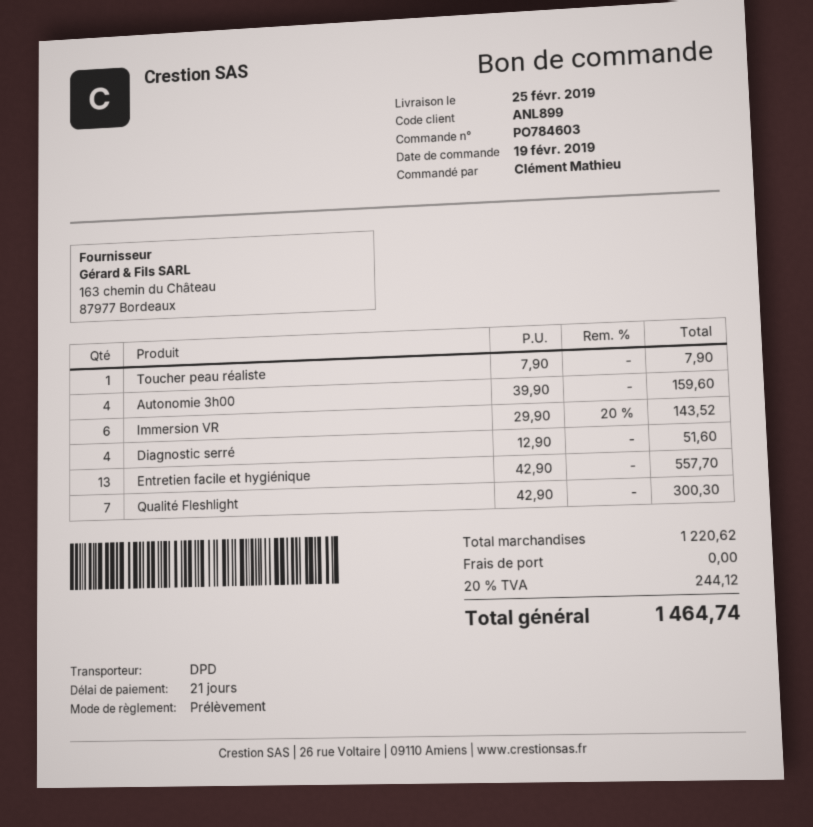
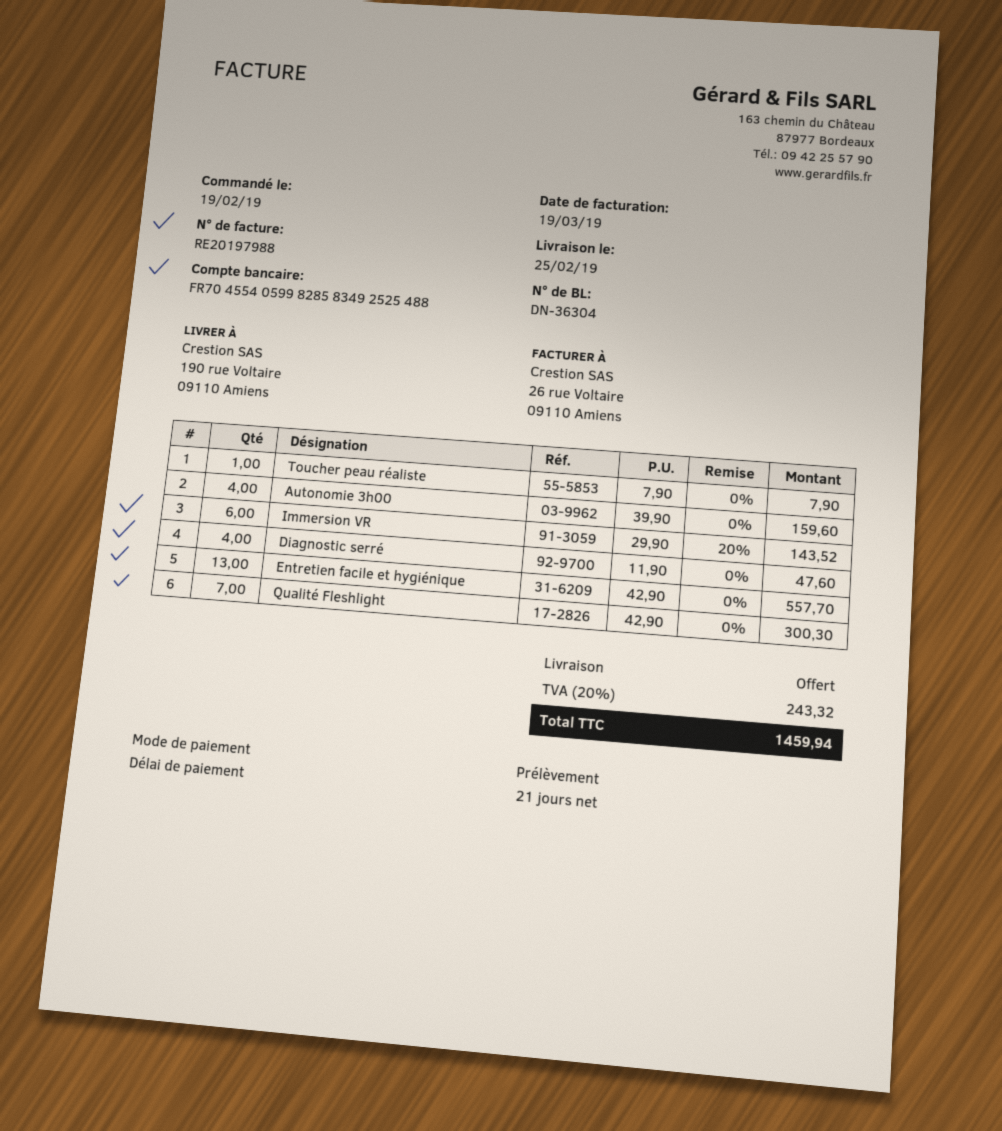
Diagnostic serré: 4 x 12.90 = 51.60 -> 4 x 11.90 = 47.60
tax: 20% = 244.12 -> 20% = 243.32
total: 1464.74 -> 1459.94

